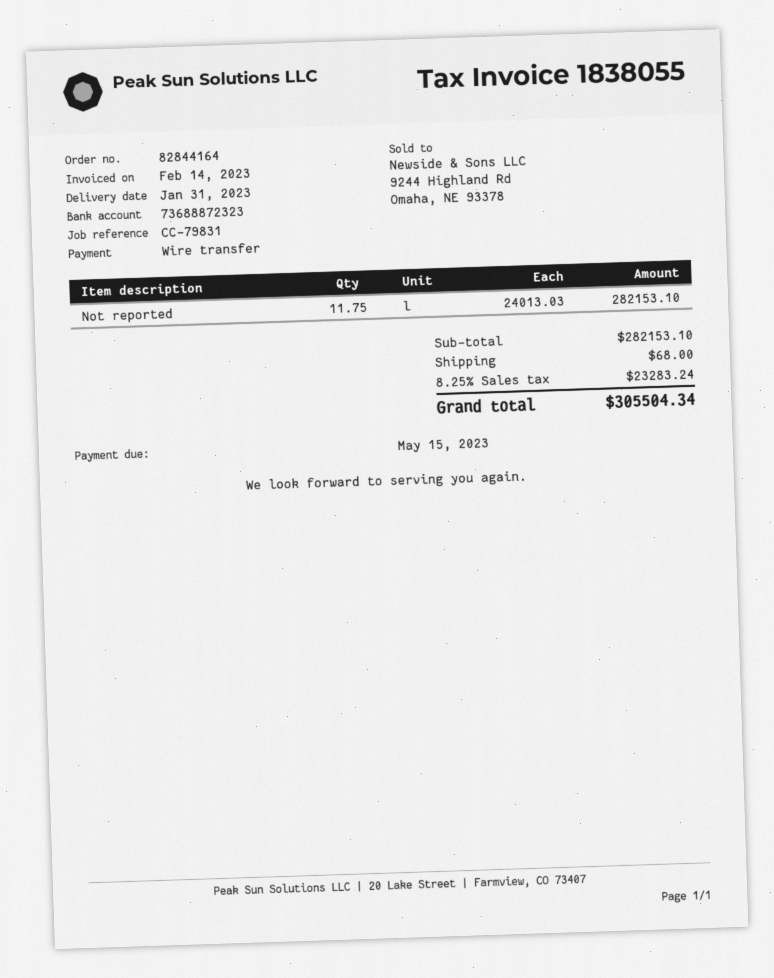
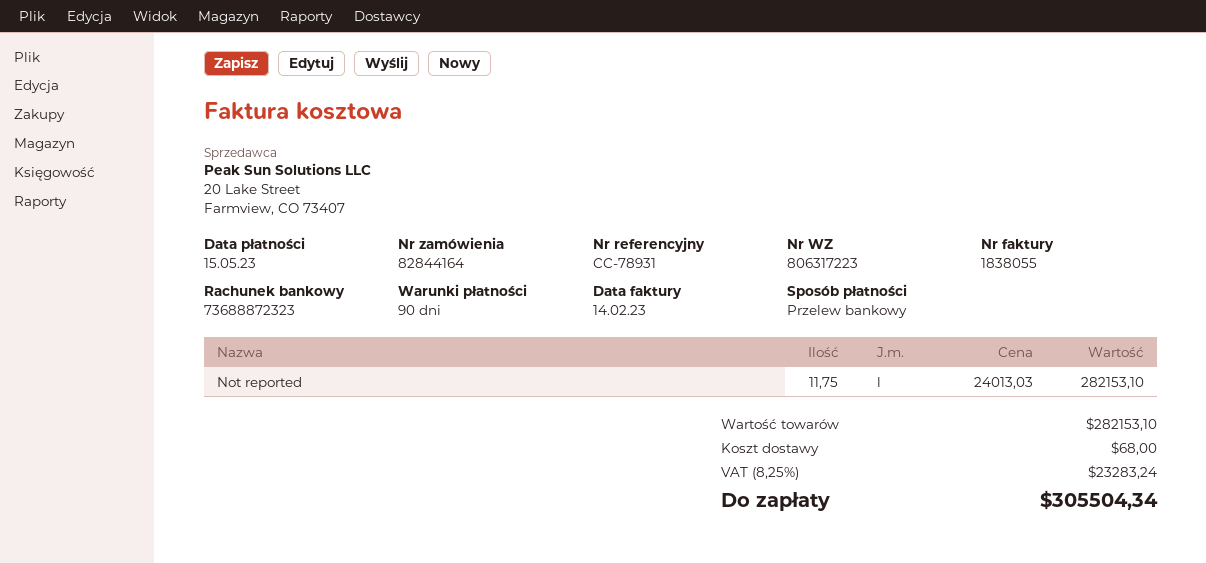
reference: CC-79831 -> CC-78931

